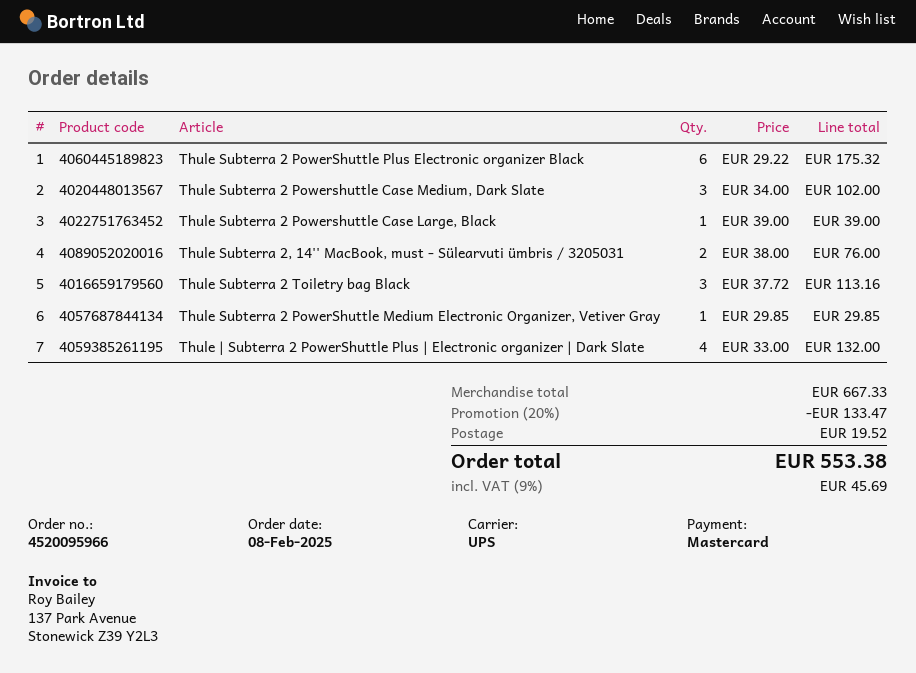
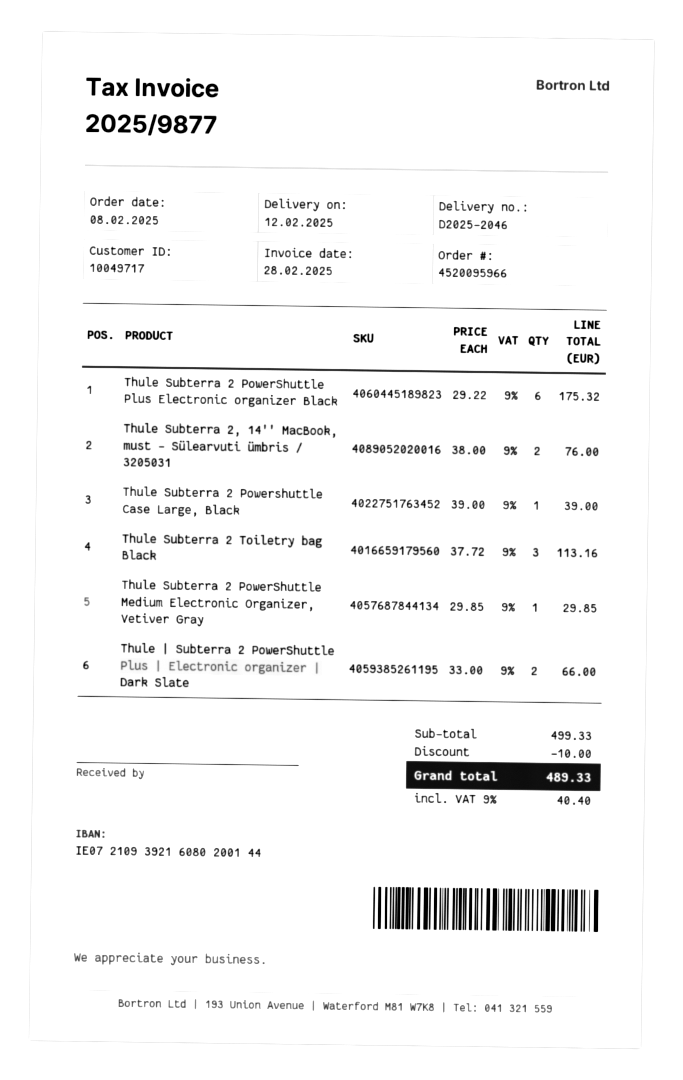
Thule Subterra 2 Powershuttle Case Medium, Dark Slate: 3 x 34.00 = 102.00 -> none
Thule | Subterra 2 PowerShuttle Plus | Electronic organizer | Dark Slate: 4 x 33.00 = 132.00 -> 2 x 33.00 = 66.00
subtotal: 667.33 -> 499.33
discount: 133.47 -> 10.00
shipping: 19.52 -> none
tax: 9% = 45.69 -> 9% = 40.40
total: 553.38 -> 489.33

